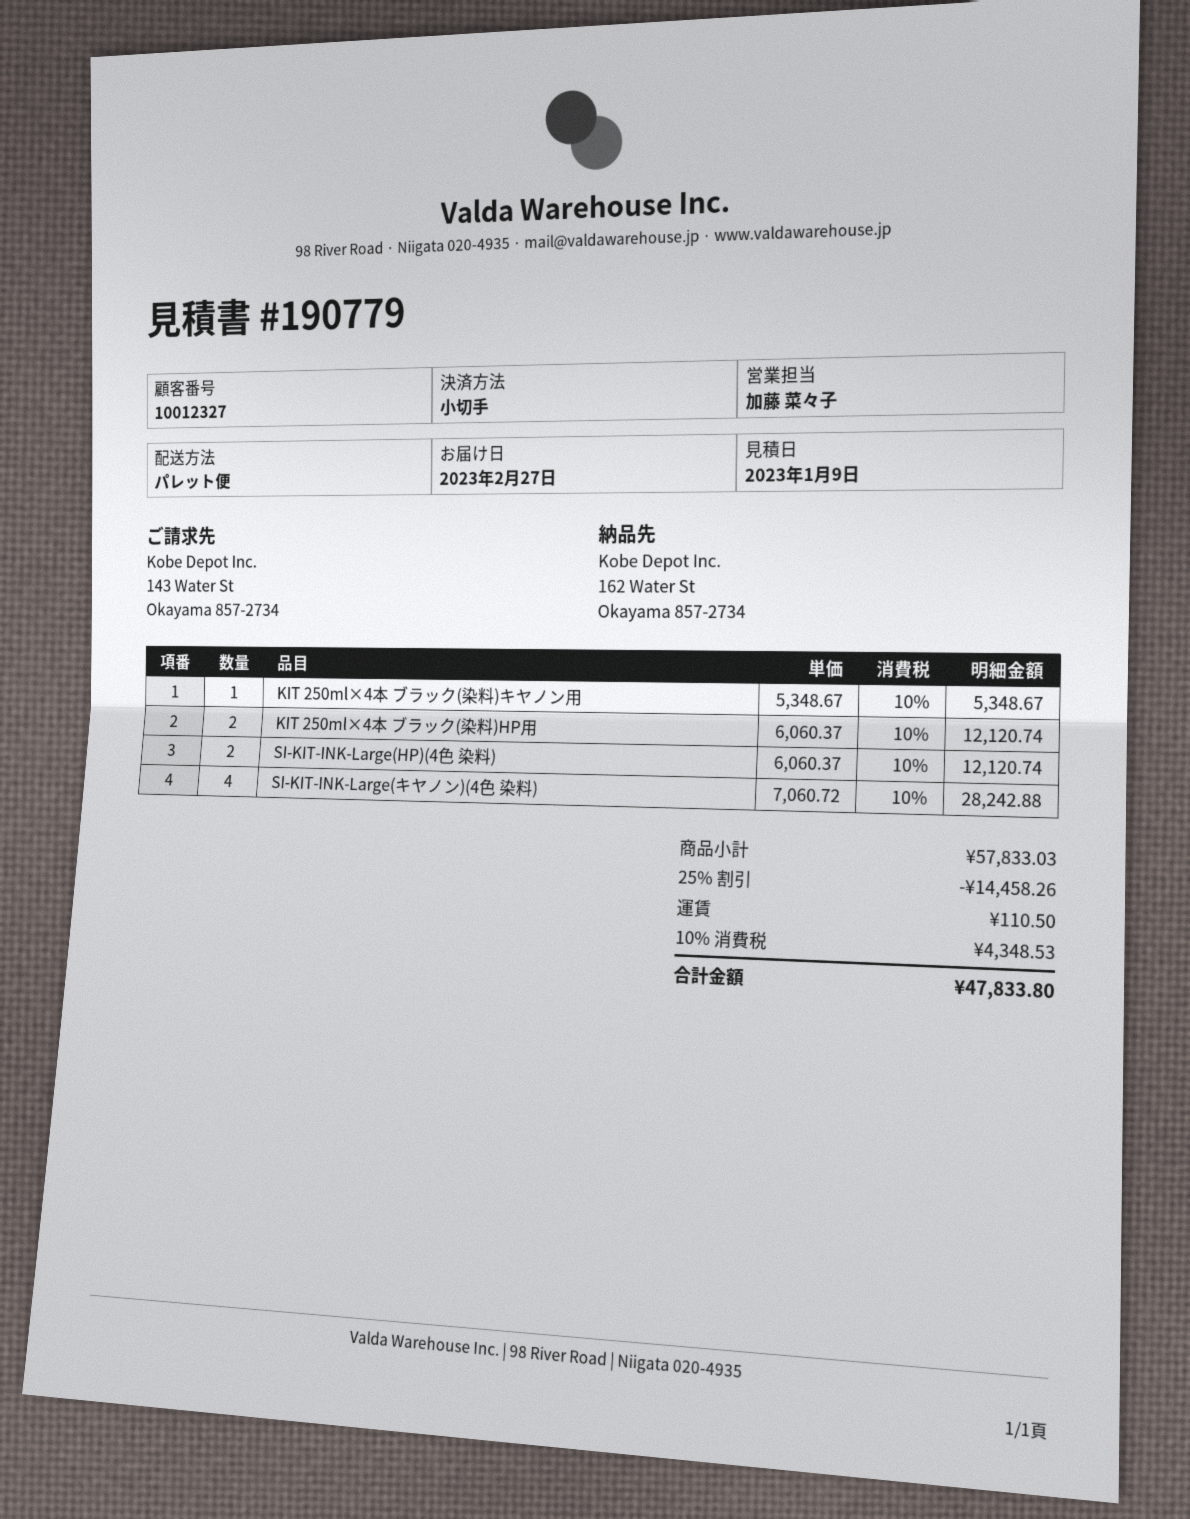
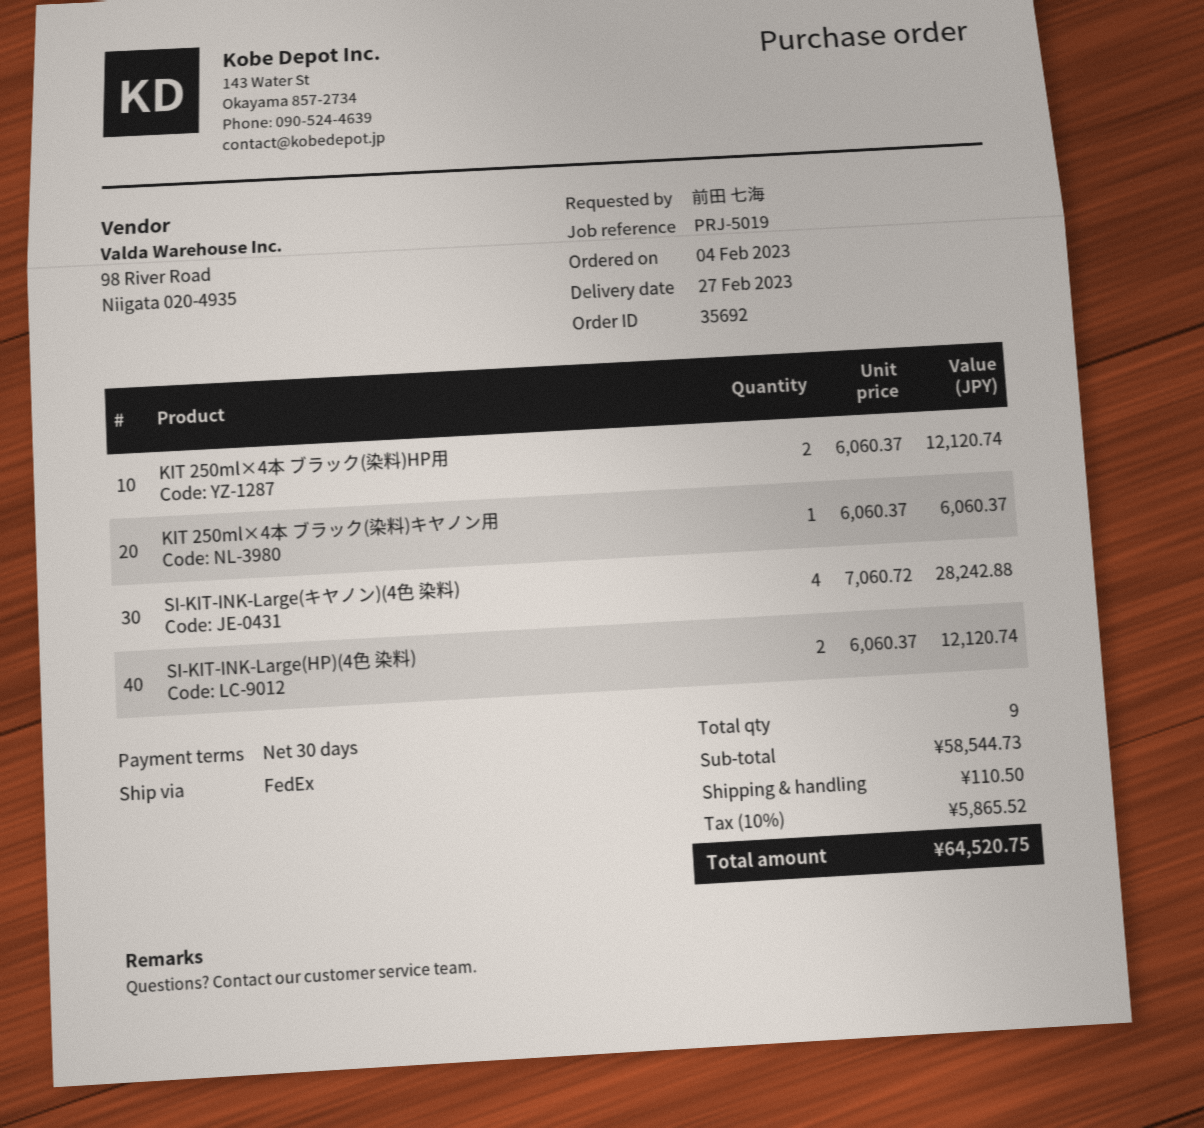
shipping method: pallet freight -> FedEx
KIT 250ml×4本 ブラック(染料)キヤノン用: 1 x 5348.67 = 5348.67 -> 1 x 6060.37 = 6060.37
subtotal: 57833.03 -> 58544.73
discount: 25% = 14458.26 -> none
tax: 10% = 4348.53 -> 10% = 5865.52
total: 47833.80 -> 64520.75

